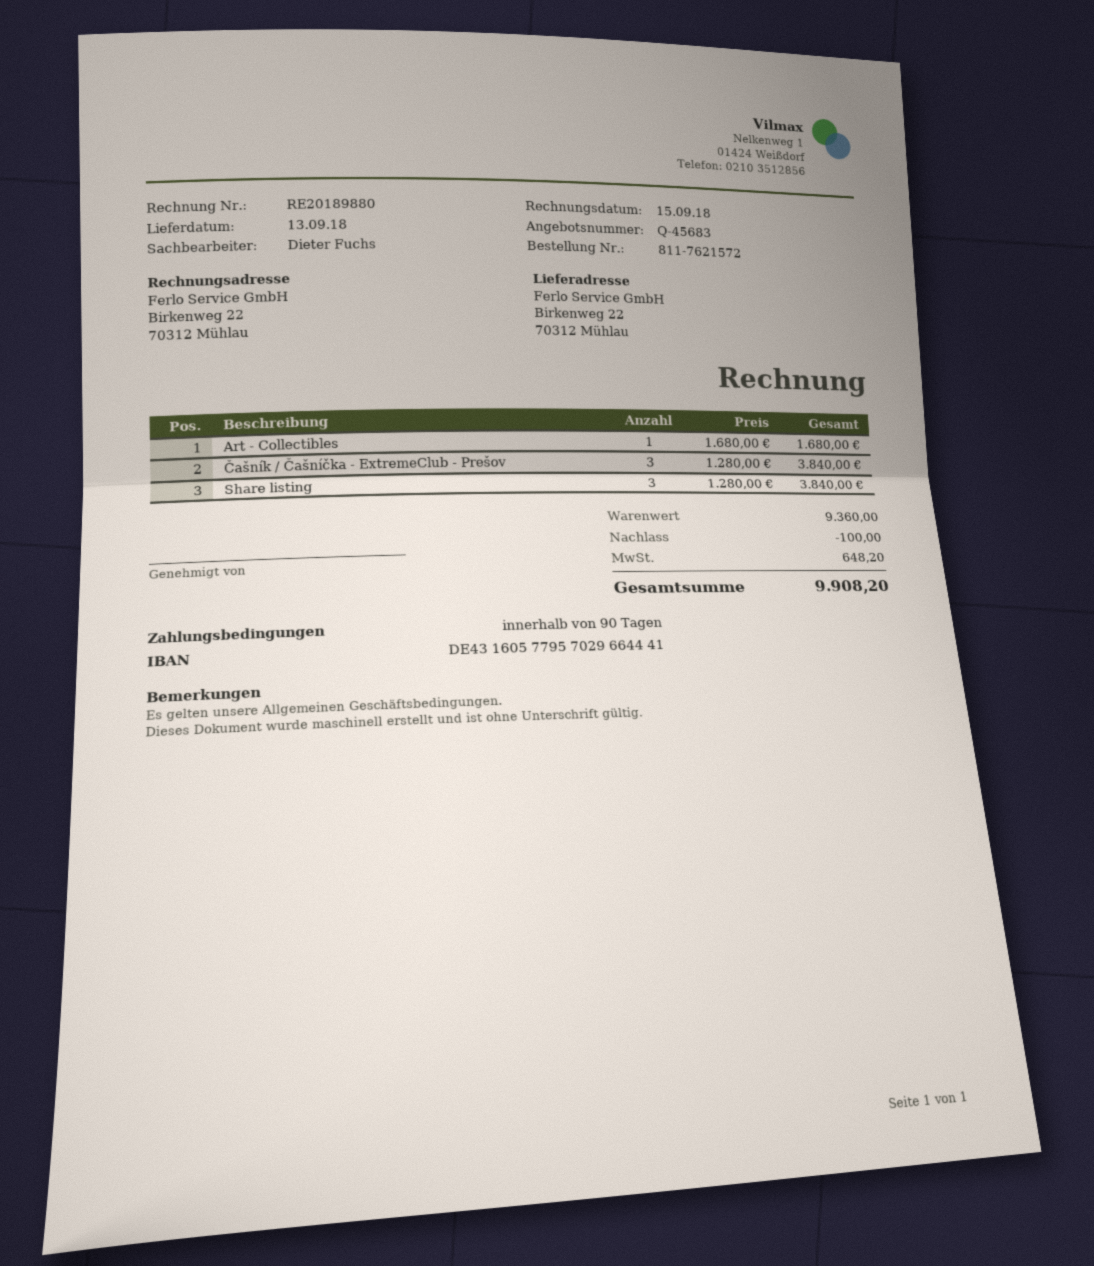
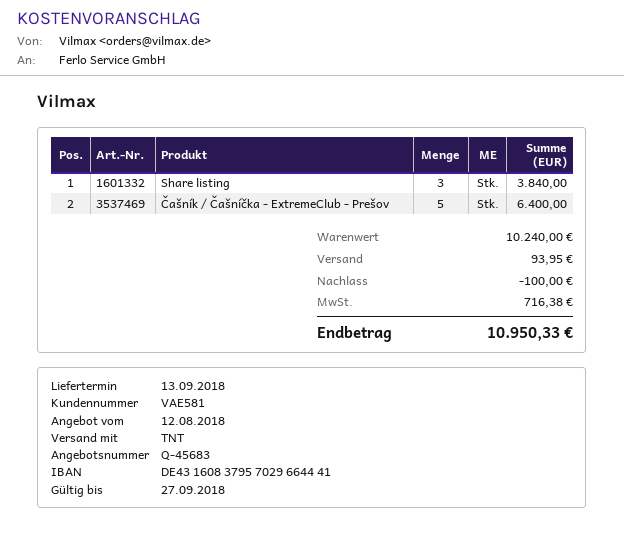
bank account: DE43160577957029664441 -> DE43160837957029664441
Art - Collectibles: 1 for 1680.00 -> none
Čašník / Čašníčka - ExtremeClub - Prešov: 3 for 3840.00 -> 5 for 6400.00
subtotal: 9360.00 -> 10240.00
shipping: none -> 93.95
tax: 648.20 -> 716.38
total: 9908.20 -> 10950.33

